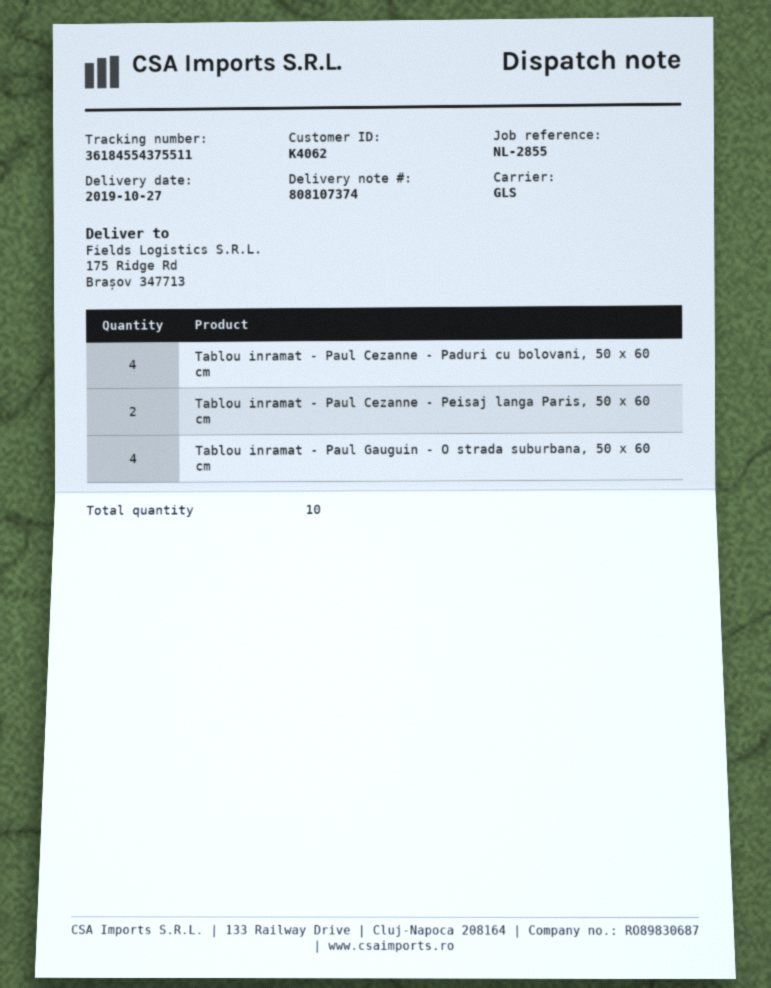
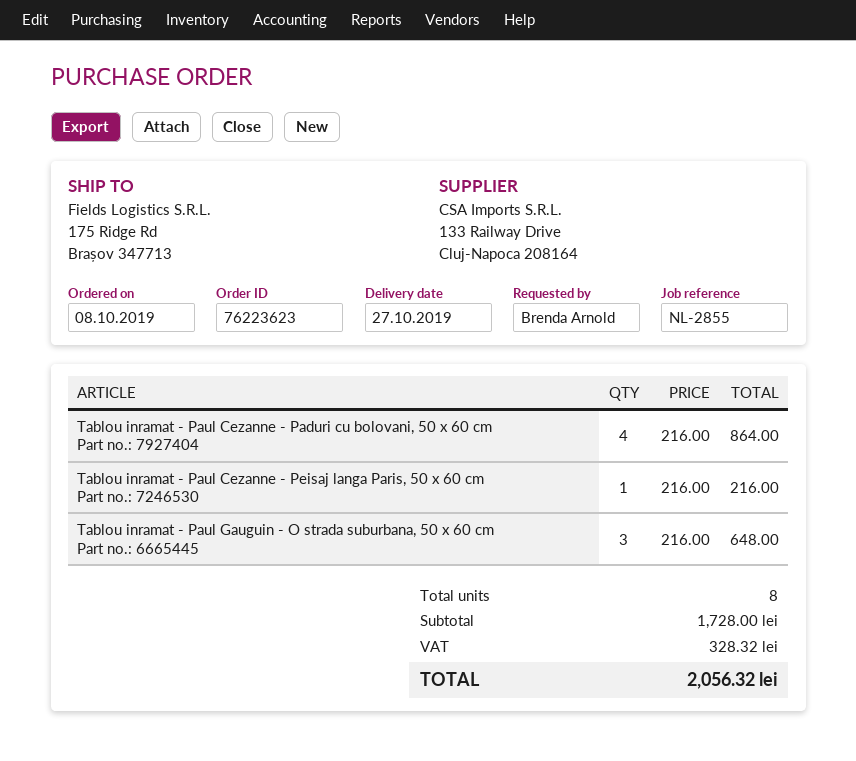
Tablou inramat - Paul Cezanne - Peisaj langa Paris, 50 x 60 cm: 2 -> 1
Tablou inramat - Paul Gauguin - O strada suburbana, 50 x 60 cm: 4 -> 3
total quantity: 10 -> 8

